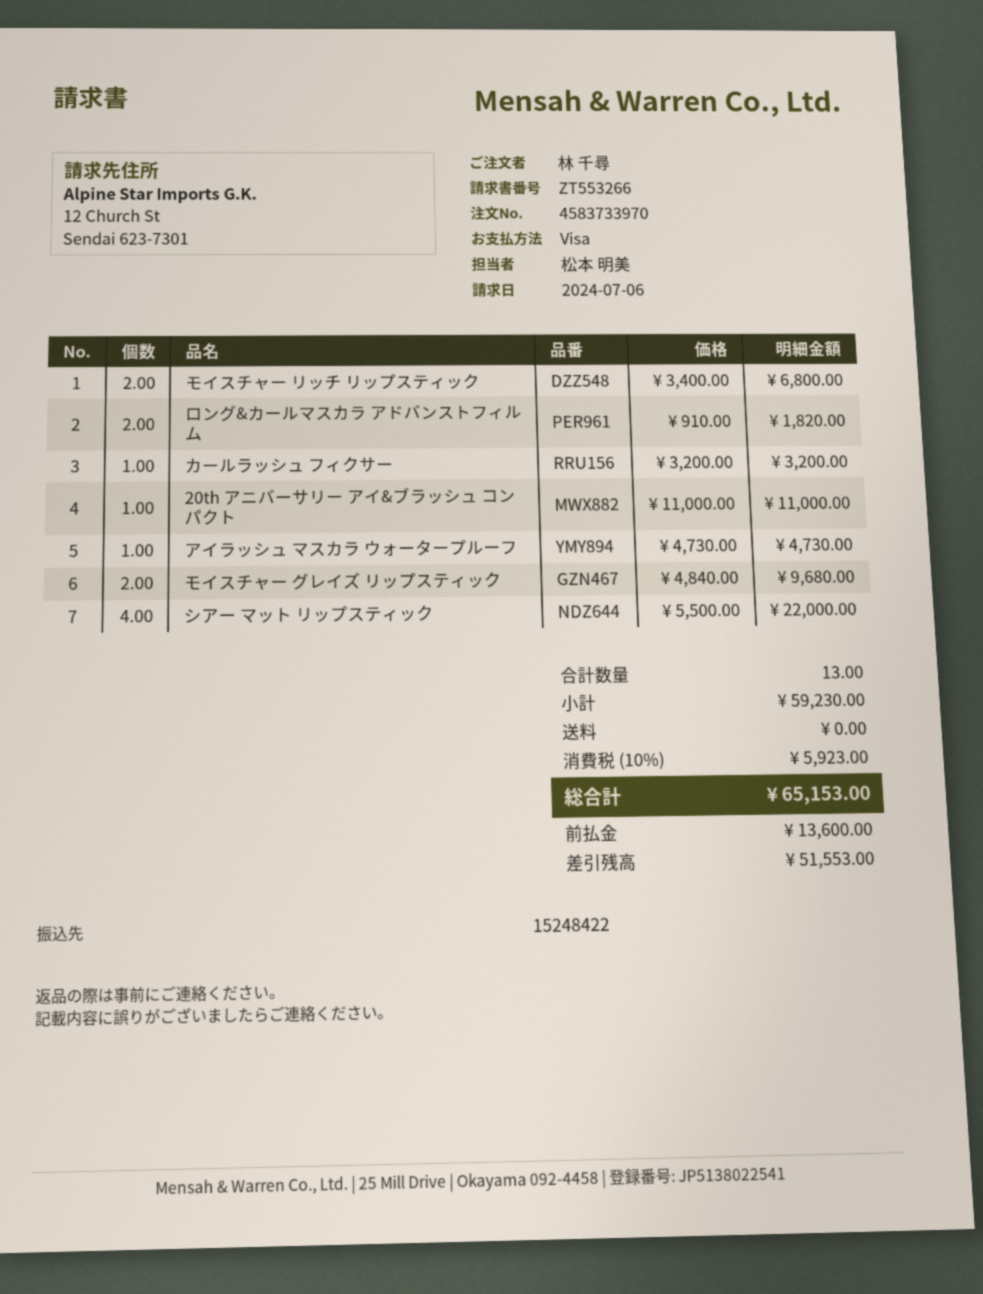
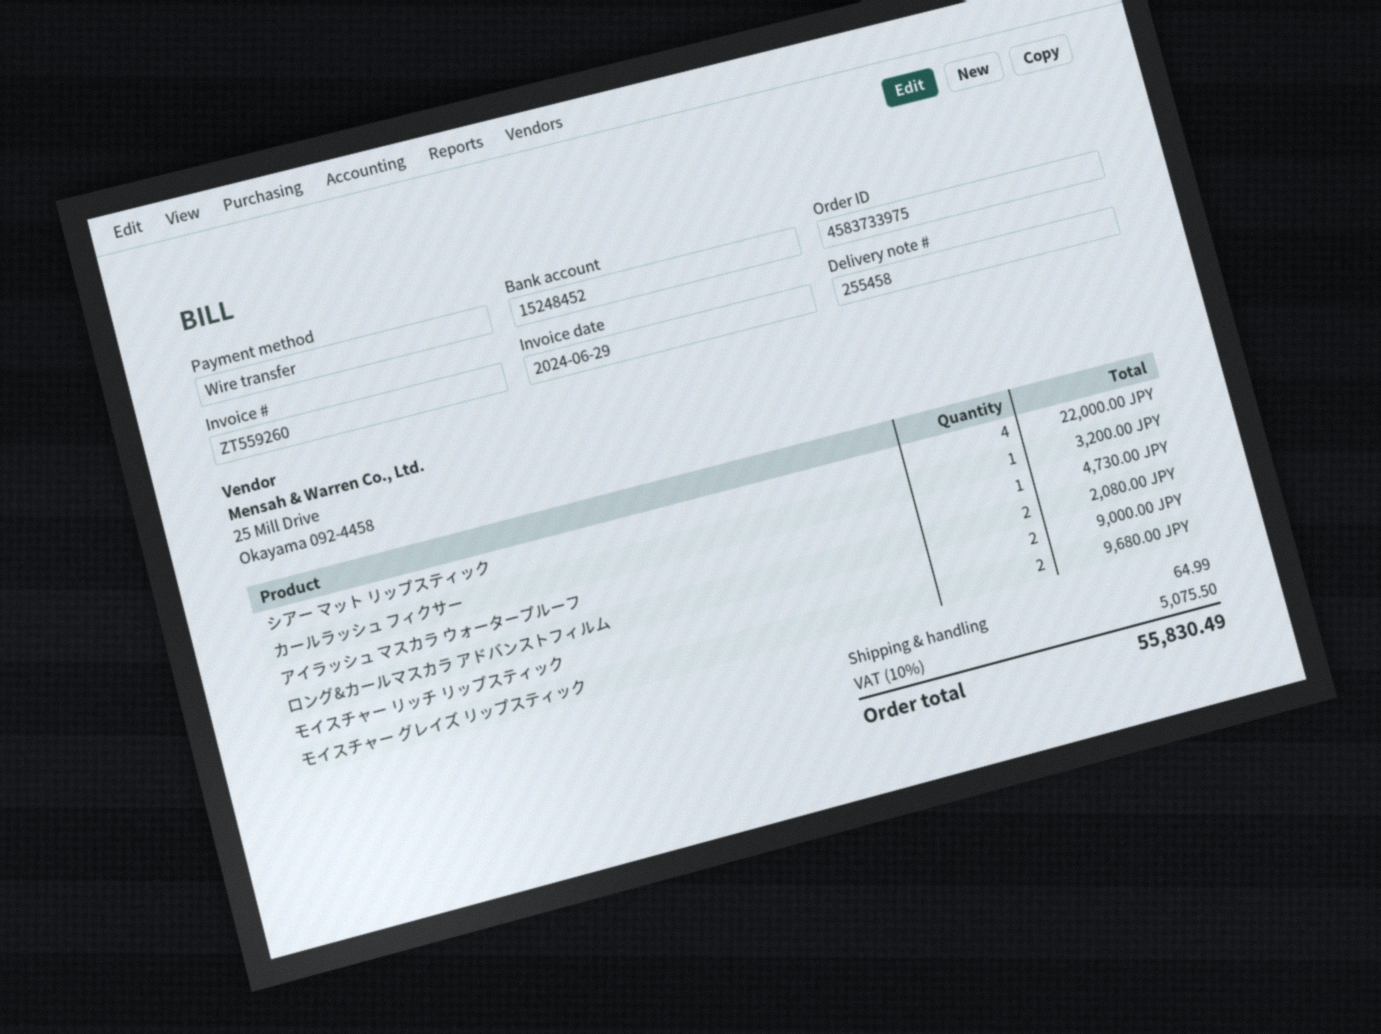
order number: 4583733970 -> 4583733975
invoice number: ZT553266 -> ZT559260
invoice date: 2024-07-06 -> 2024-06-29
payment method: Visa -> bank transfer
bank account: 15248422 -> 15248452
モイスチャー リッチ リップスティック: 2 for 6800.00 -> 2 for 9000.00
ロング&カールマスカラ アドバンストフィルム: 2 for 1820.00 -> 2 for 2080.00
20th アニバーサリー アイ&ブラッシュ コンパクト: 1 for 11000.00 -> none
shipping: 0.00 -> 64.99
tax: 10% = 5923.00 -> 10% = 5075.50
total: 65153.00 -> 55830.49

